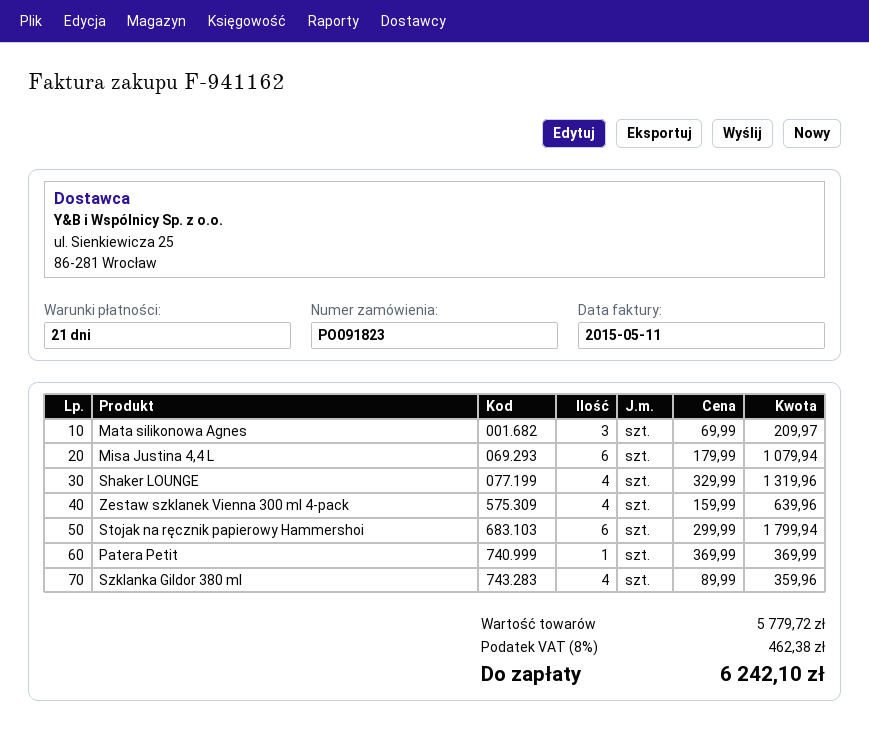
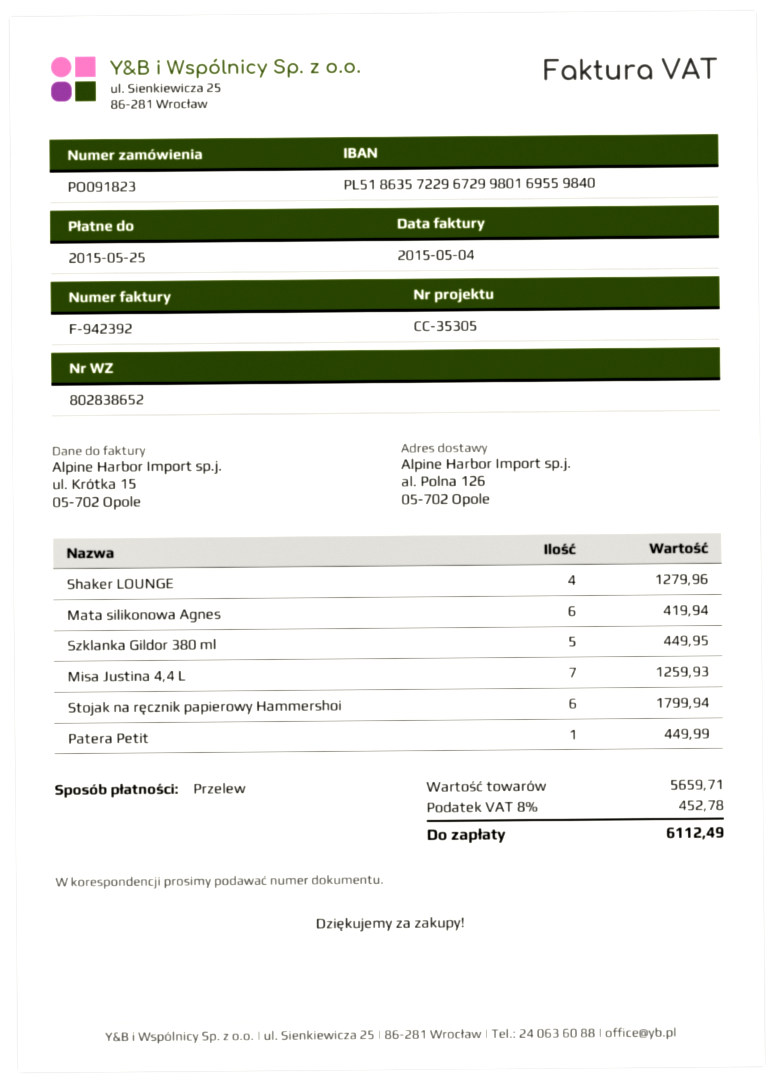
invoice number: F-941162 -> F-942392
invoice date: 2015-05-11 -> 2015-05-04
Mata silikonowa Agnes: 3 for 209.97 -> 6 for 419.94
Misa Justina 4,4 L: 6 for 1079.94 -> 7 for 1259.93
Shaker LOUNGE: 4 for 1319.96 -> 4 for 1279.96
Zestaw szklanek Vienna 300 ml 4-pack: 4 for 639.96 -> none
Patera Petit: 1 for 369.99 -> 1 for 449.99
Szklanka Gildor 380 ml: 4 for 359.96 -> 5 for 449.95
subtotal: 5779.72 -> 5659.71
tax: 8% = 462.38 -> 8% = 452.78
total: 6242.10 -> 6112.49

